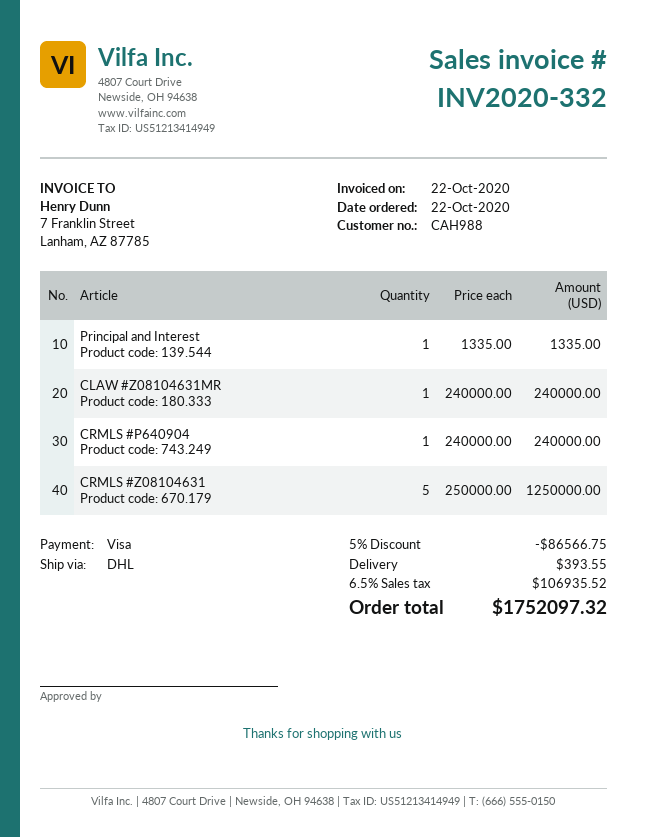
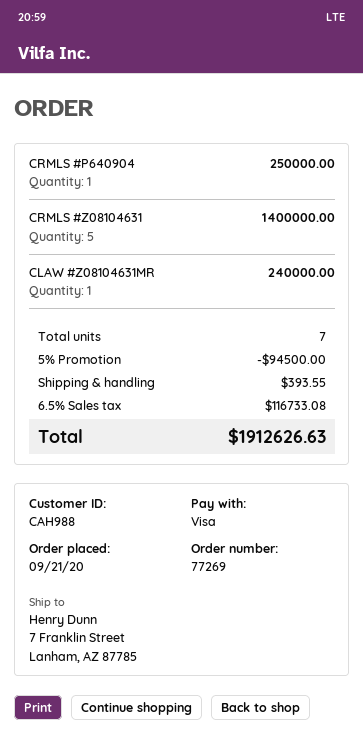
order date: 2020-10-22 -> 2020-09-21
Principal and Interest: 1 for 1335.00 -> none
CRMLS #P640904: 1 for 240000.00 -> 1 for 250000.00
CRMLS #Z08104631: 5 for 1250000.00 -> 5 for 1400000.00
discount: 5% = 86566.75 -> 5% = 94500.00
tax: 6.5% = 106935.52 -> 6.5% = 116733.08
total: 1752097.32 -> 1912626.63

